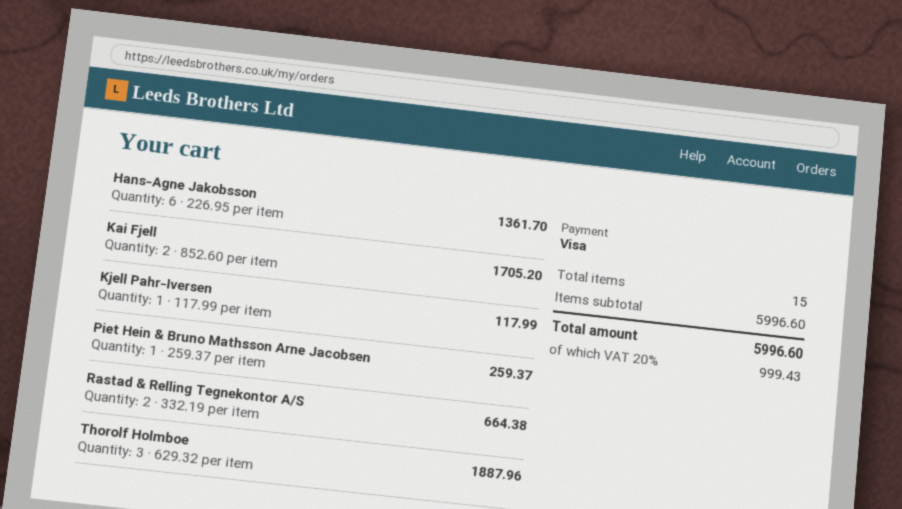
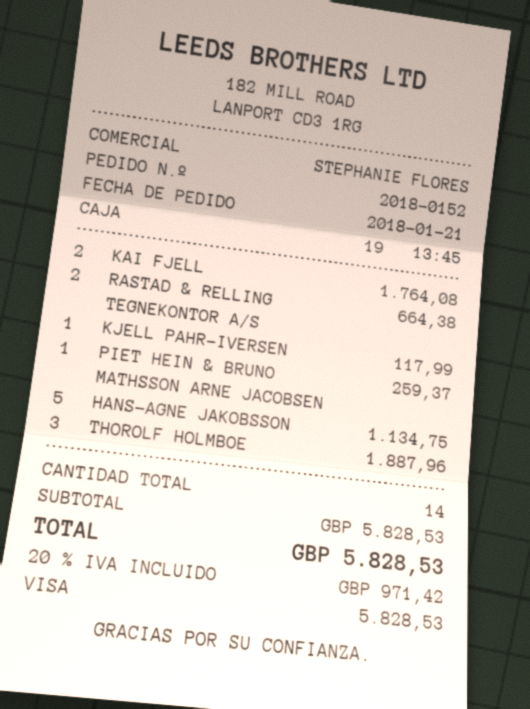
Hans-Agne Jakobsson: 6 for 1361.70 -> 5 for 1134.75
Kai Fjell: 2 for 1705.20 -> 2 for 1764.08
total quantity: 15 -> 14
subtotal: 5996.60 -> 5828.53
tax: 20% = 999.43 -> 20% = 971.42
total: 5996.60 -> 5828.53

